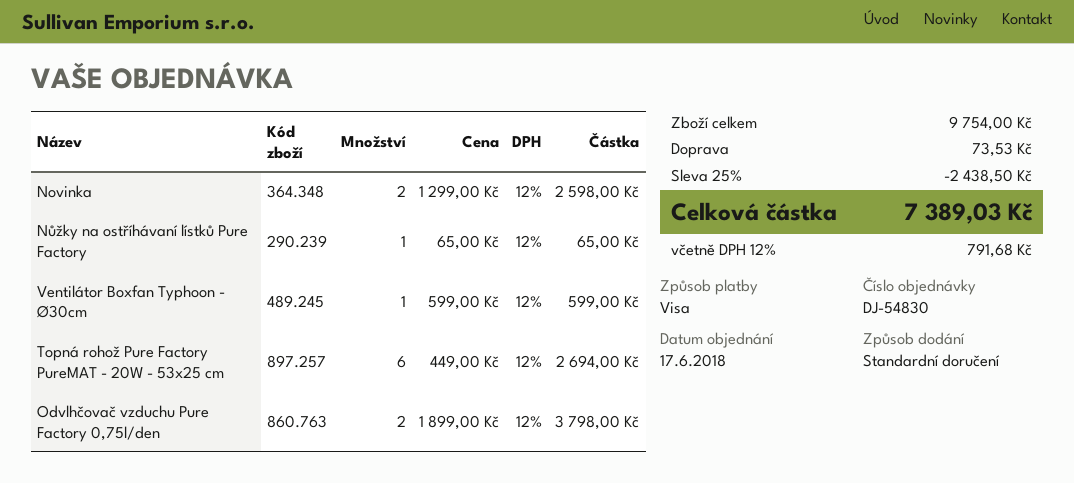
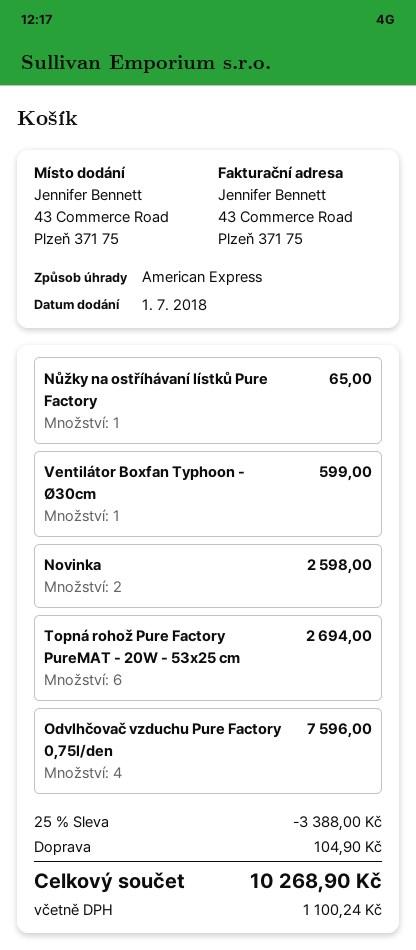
payment method: Visa -> American Express
Odvlhčovač vzduchu Pure Factory 0,75l/den: 2 for 3798.00 -> 4 for 7596.00
discount: 25% = 2438.50 -> 25% = 3388.00
shipping: 73.53 -> 104.90
tax: 791.68 -> 1100.24
total: 7389.03 -> 10268.90

